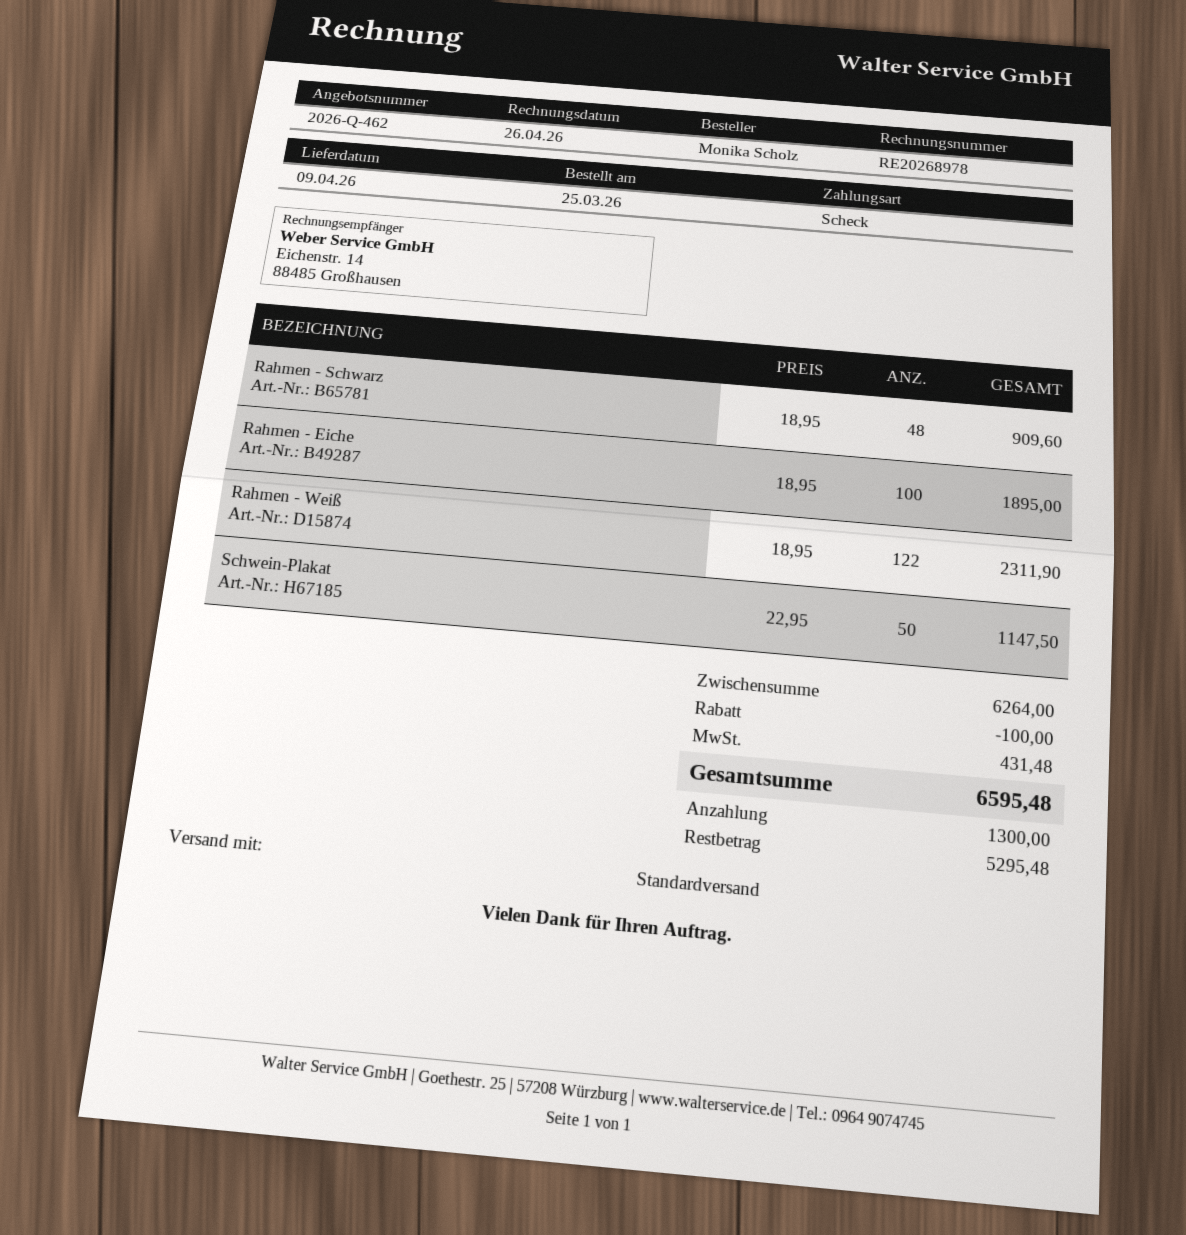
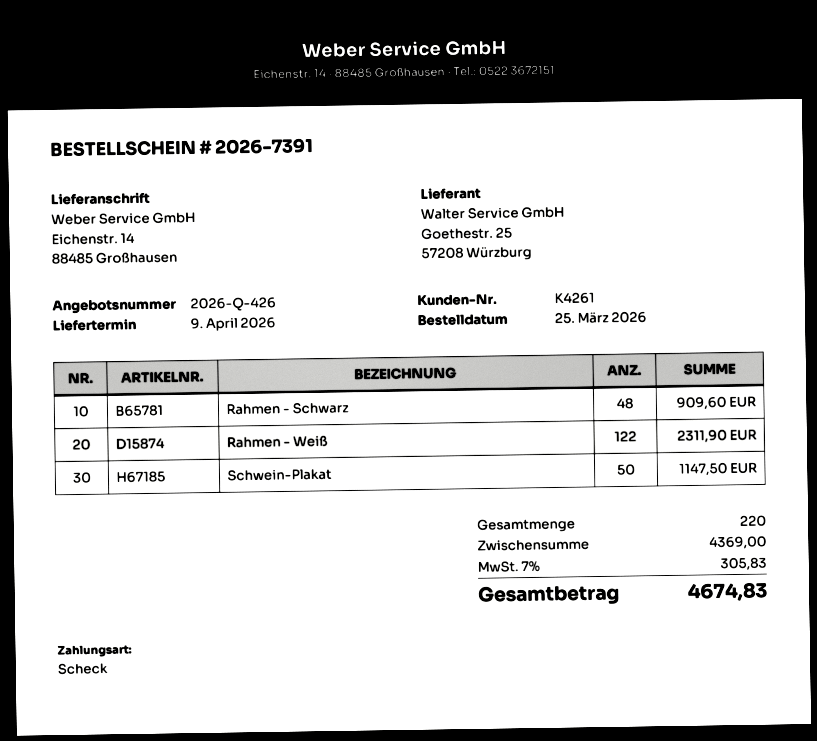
quote number: 2026-Q-462 -> 2026-Q-426
Rahmen - Eiche: 100 for 1895.00 -> none
subtotal: 6264.00 -> 4369.00
discount: 100.00 -> none
tax: 431.48 -> 305.83
total: 6595.48 -> 4674.83

